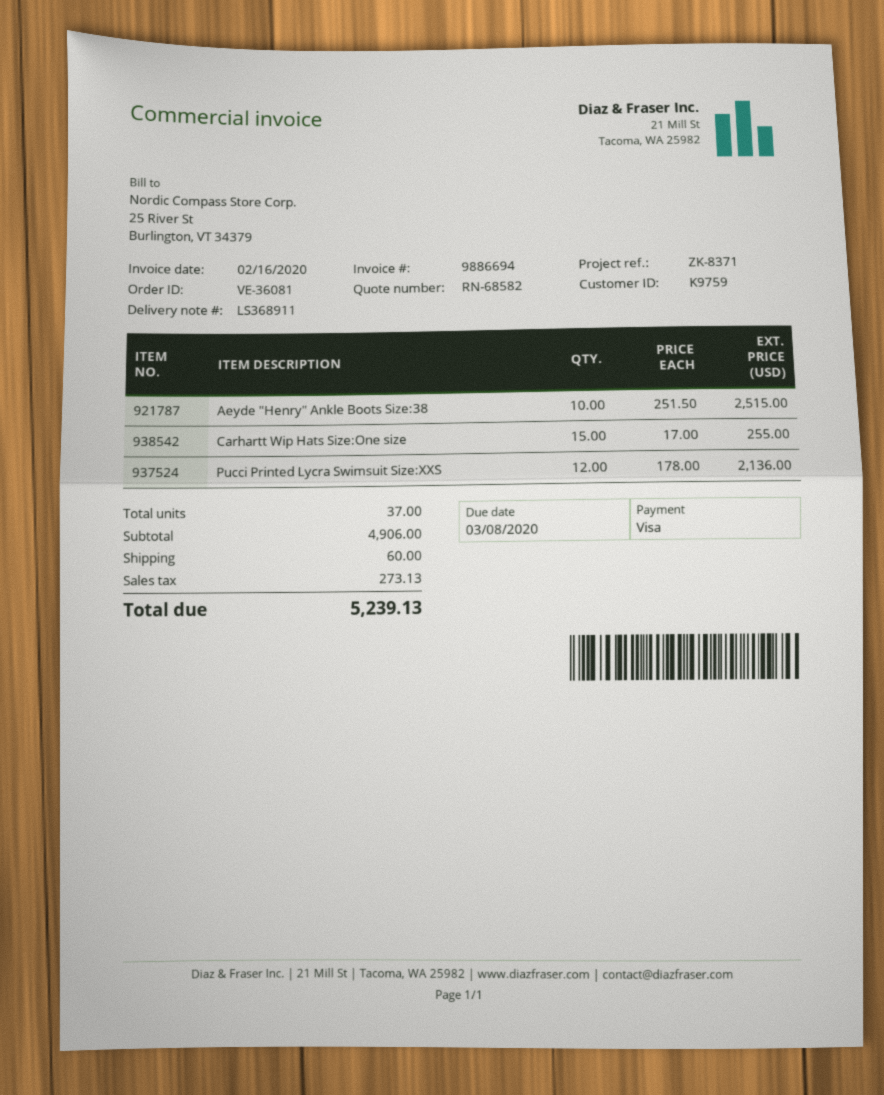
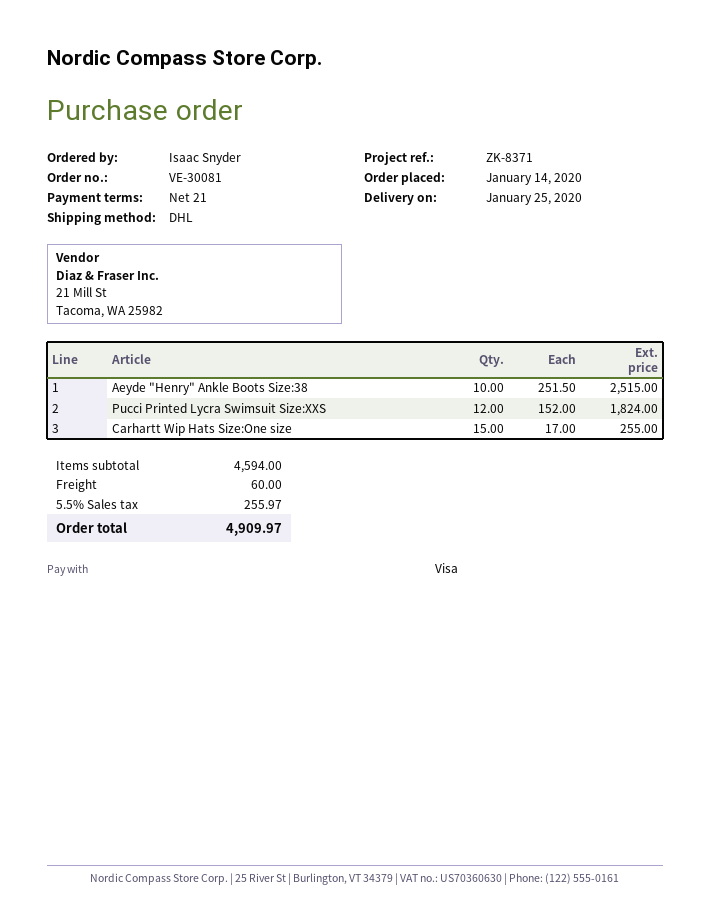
order number: VE-36081 -> VE-30081
Pucci Printed Lycra Swimsuit Size:XXS: 12 x 178.00 = 2136.00 -> 12 x 152.00 = 1824.00
subtotal: 4906.00 -> 4594.00
tax: 273.13 -> 255.97
total: 5239.13 -> 4909.97

